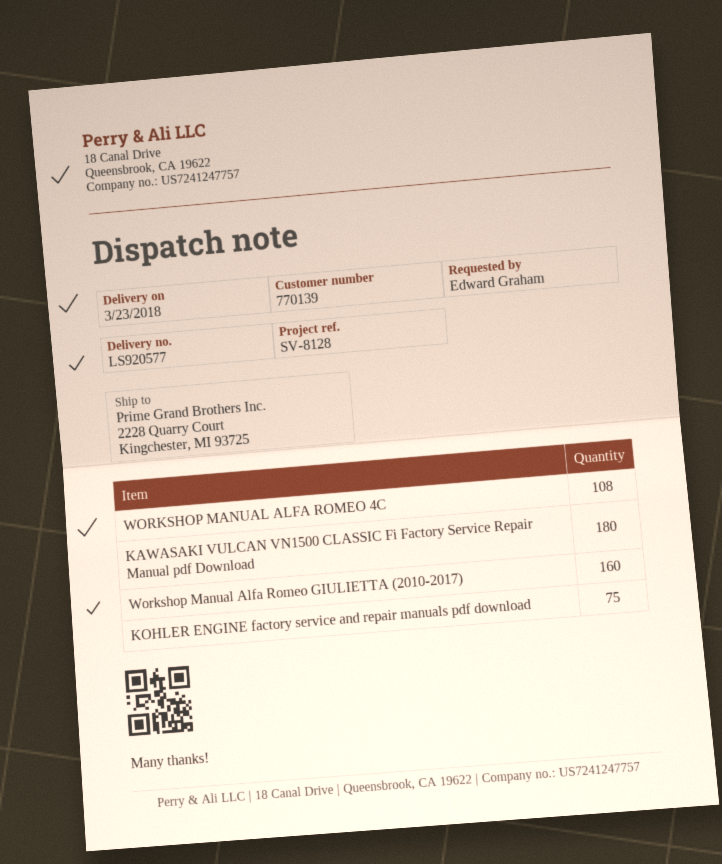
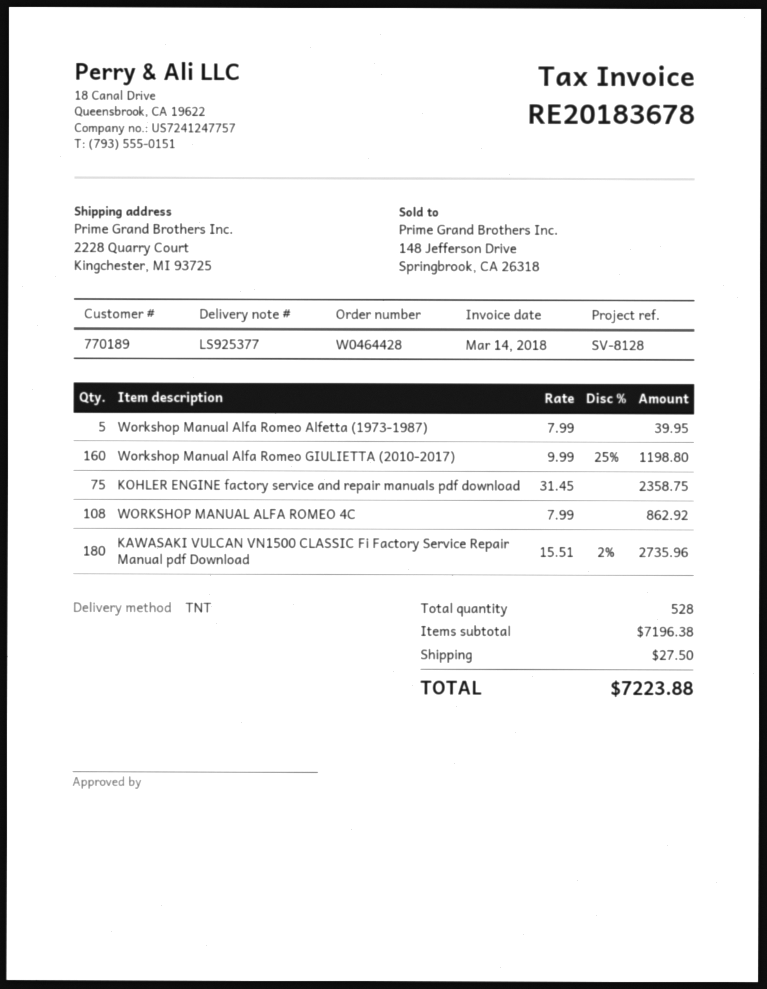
delivery note number: LS920577 -> LS925377
customer number: 770139 -> 770189
Workshop Manual Alfa Romeo Alfetta (1973-1987): none -> 5

